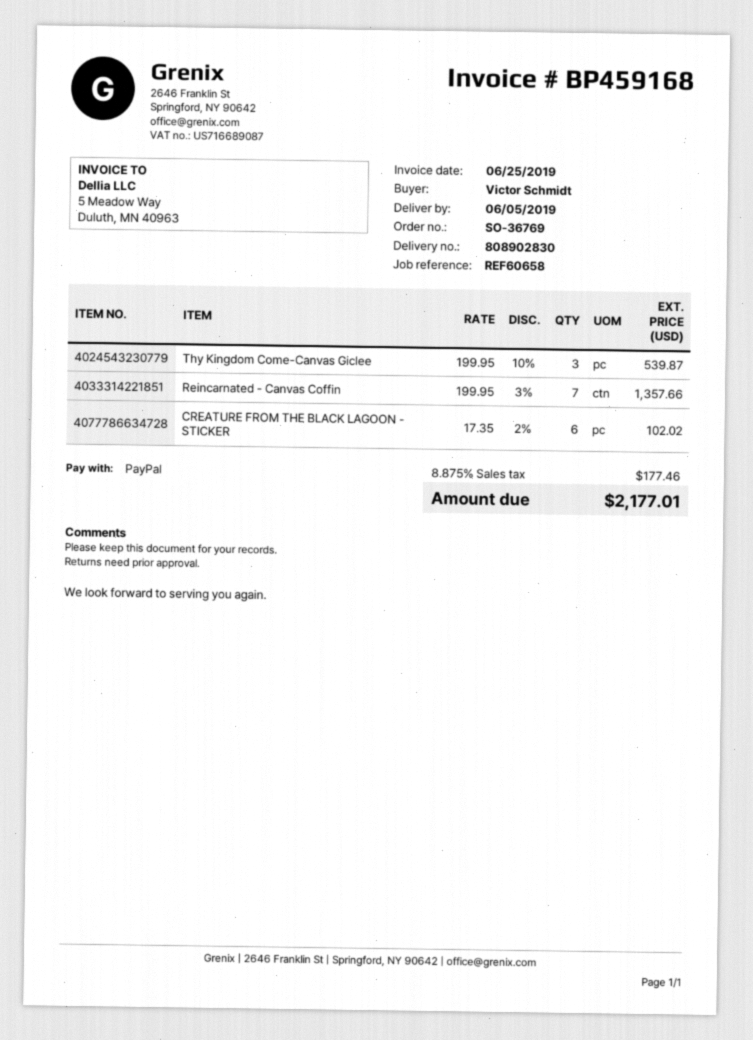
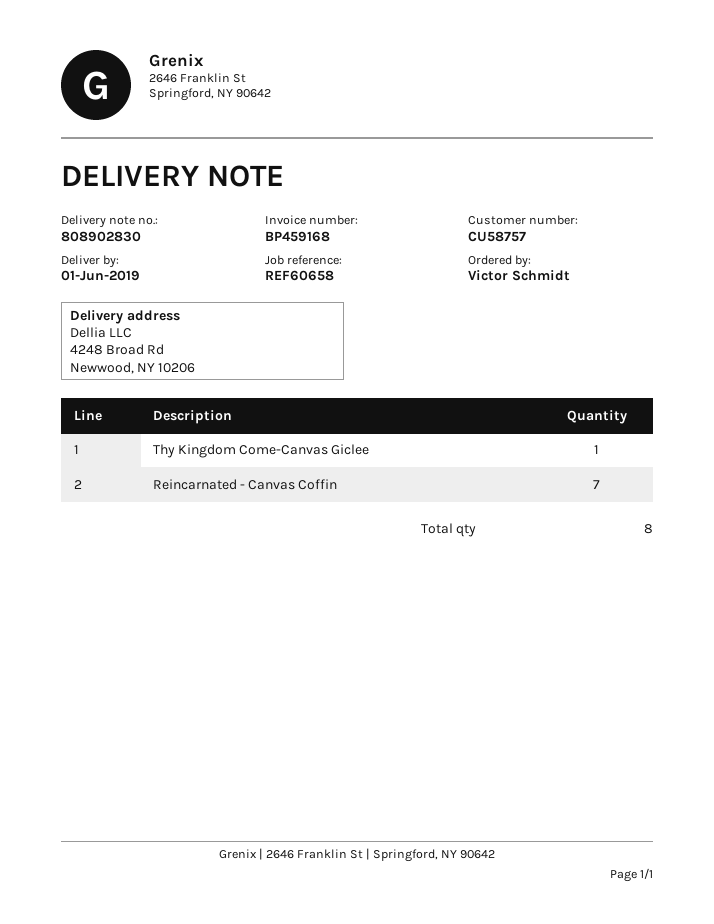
delivery date: 2019-06-05 -> 2019-06-01
Thy Kingdom Come-Canvas Giclee: 3 -> 1
CREATURE FROM THE BLACK LAGOON - STICKER: 6 -> none

